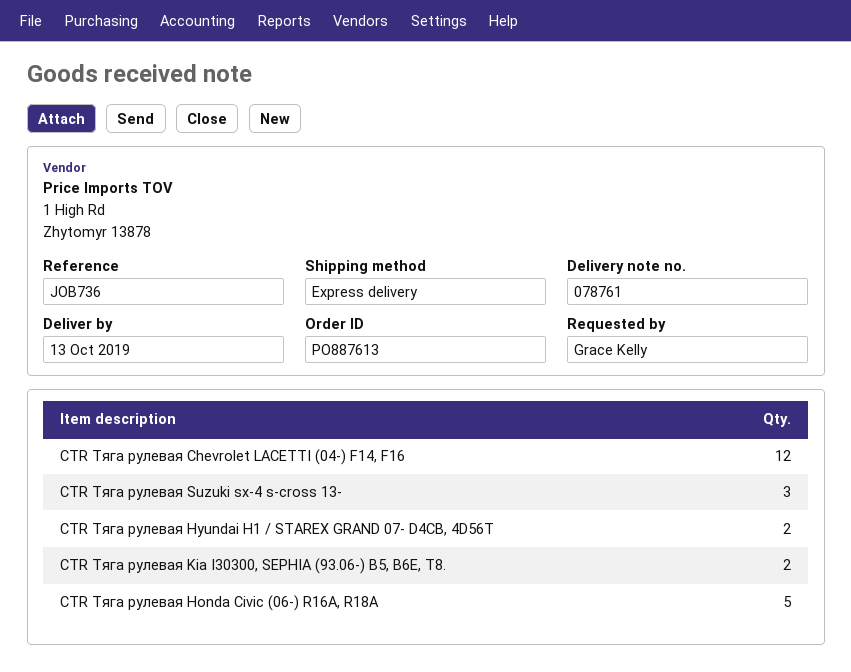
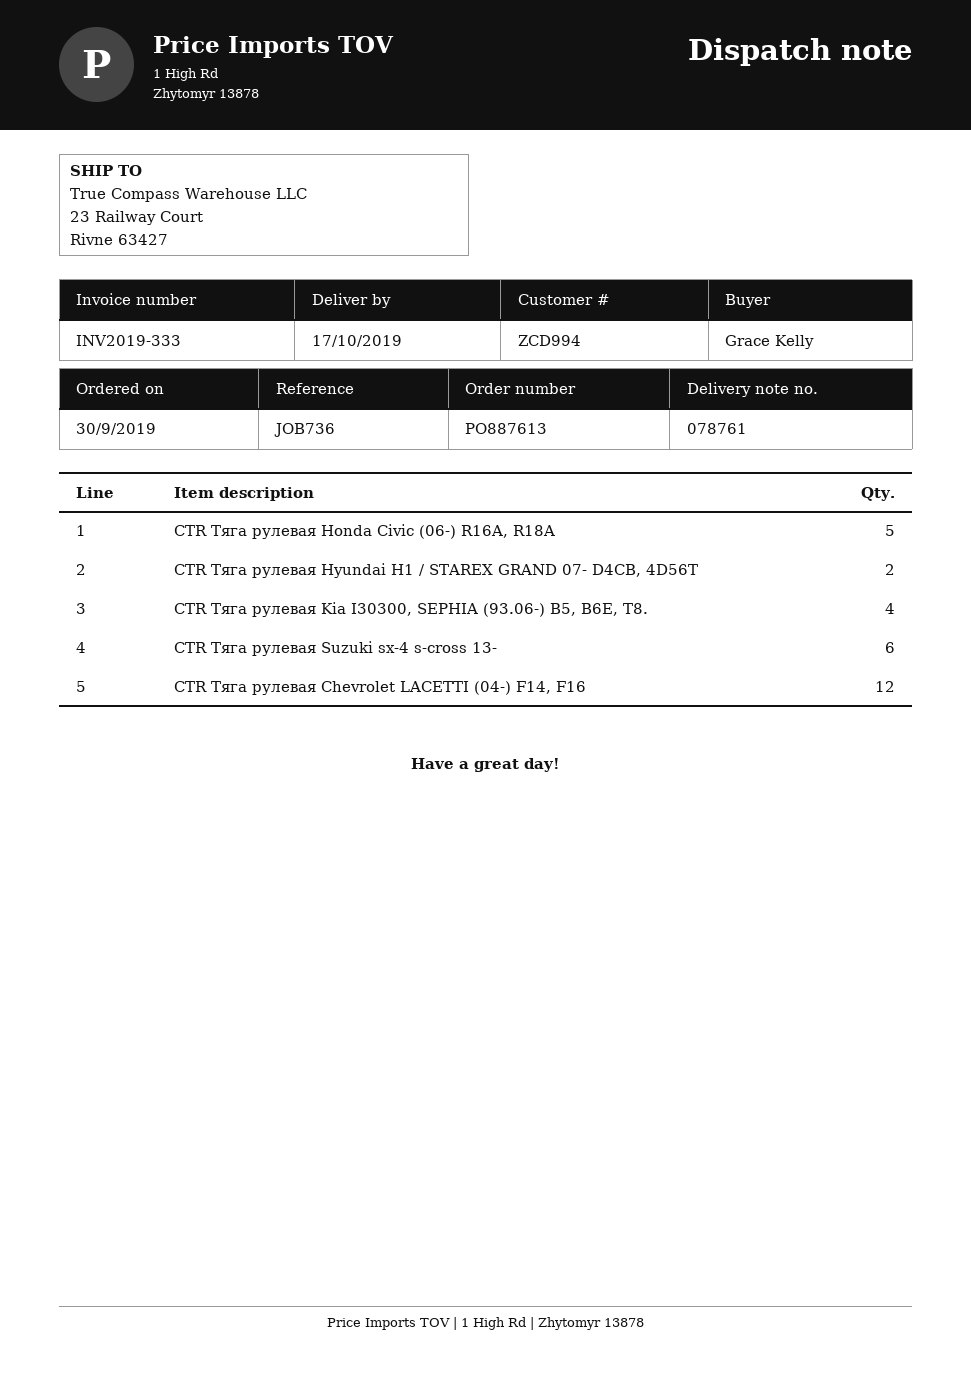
delivery date: 2019-10-13 -> 2019-10-17
CTR Тяга рулевая Suzuki sx-4 s-cross 13-: 3 -> 6
CTR Тяга рулевая Kia I30300, SEPHIA (93.06-) B5, B6E, T8.: 2 -> 4

